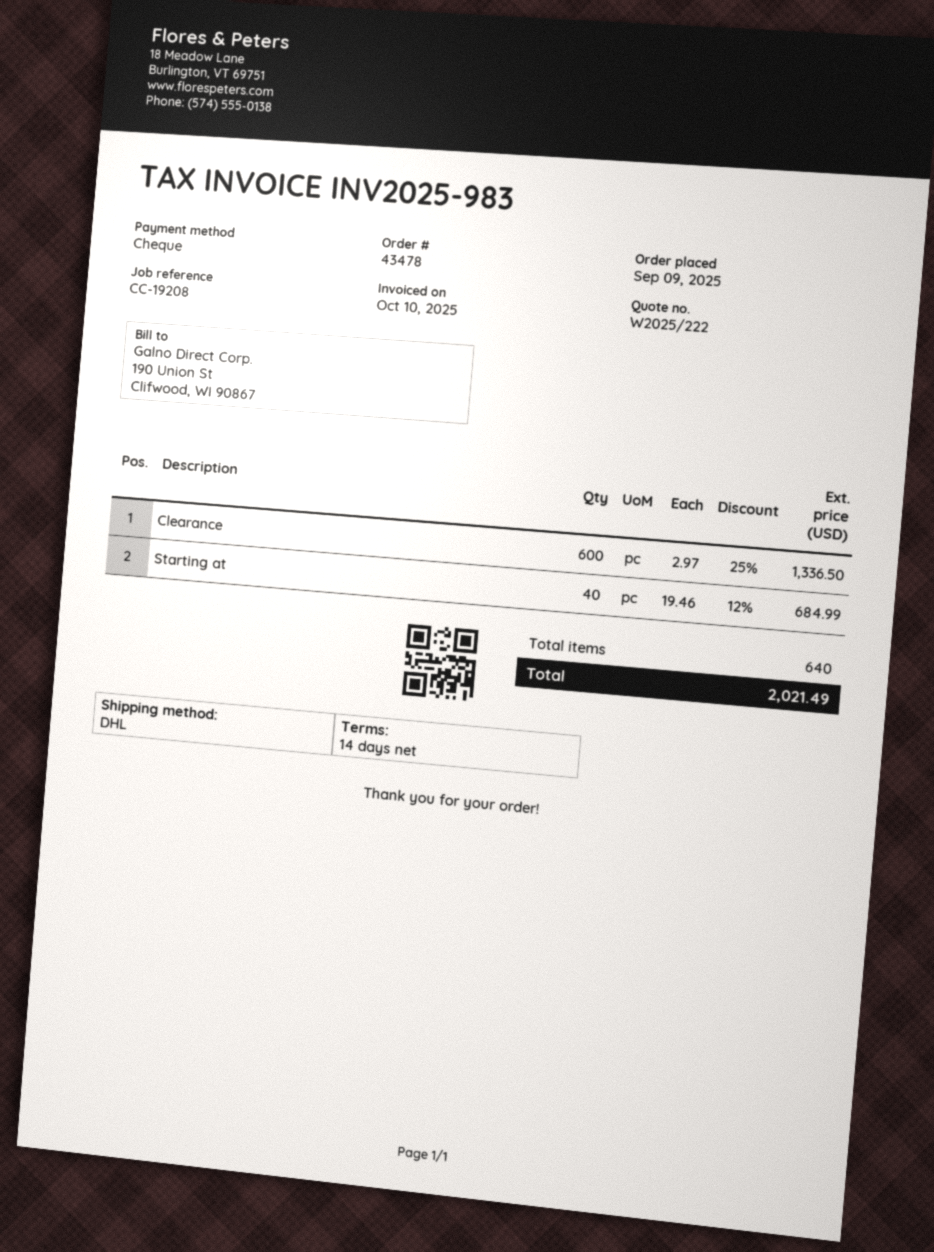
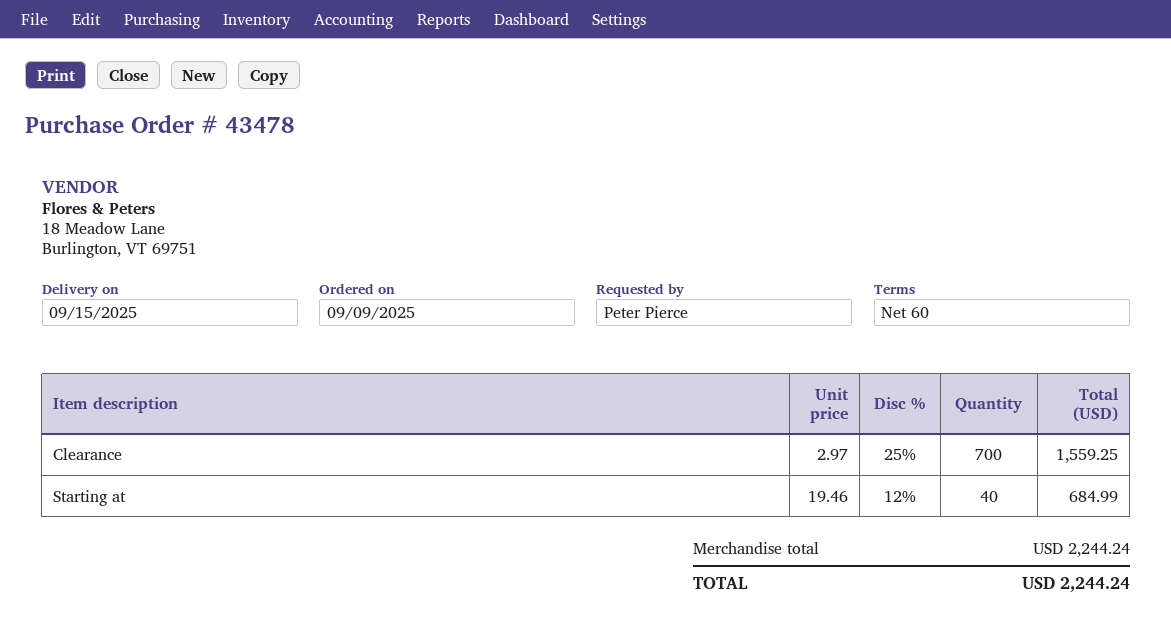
payment terms: 14 days -> 60 days
Clearance: 600 x 2.97 - 25% = 1336.50 -> 700 x 2.97 - 25% = 1559.25
total: 2021.49 -> 2244.24

